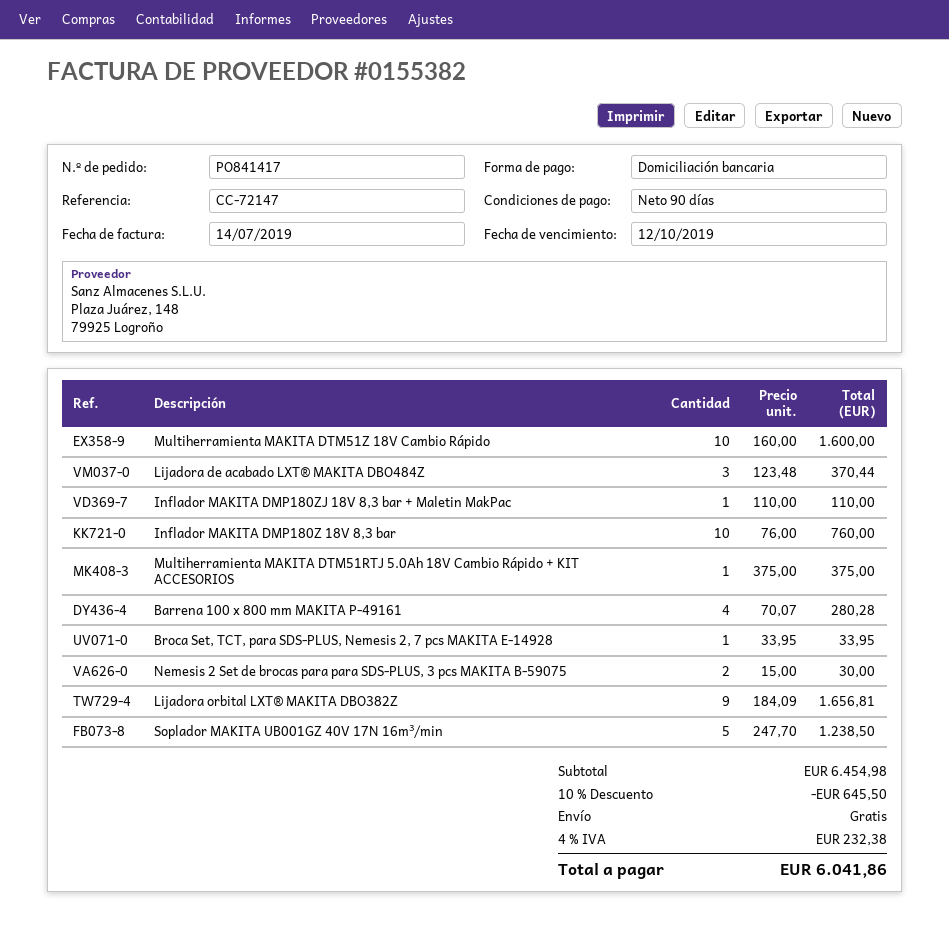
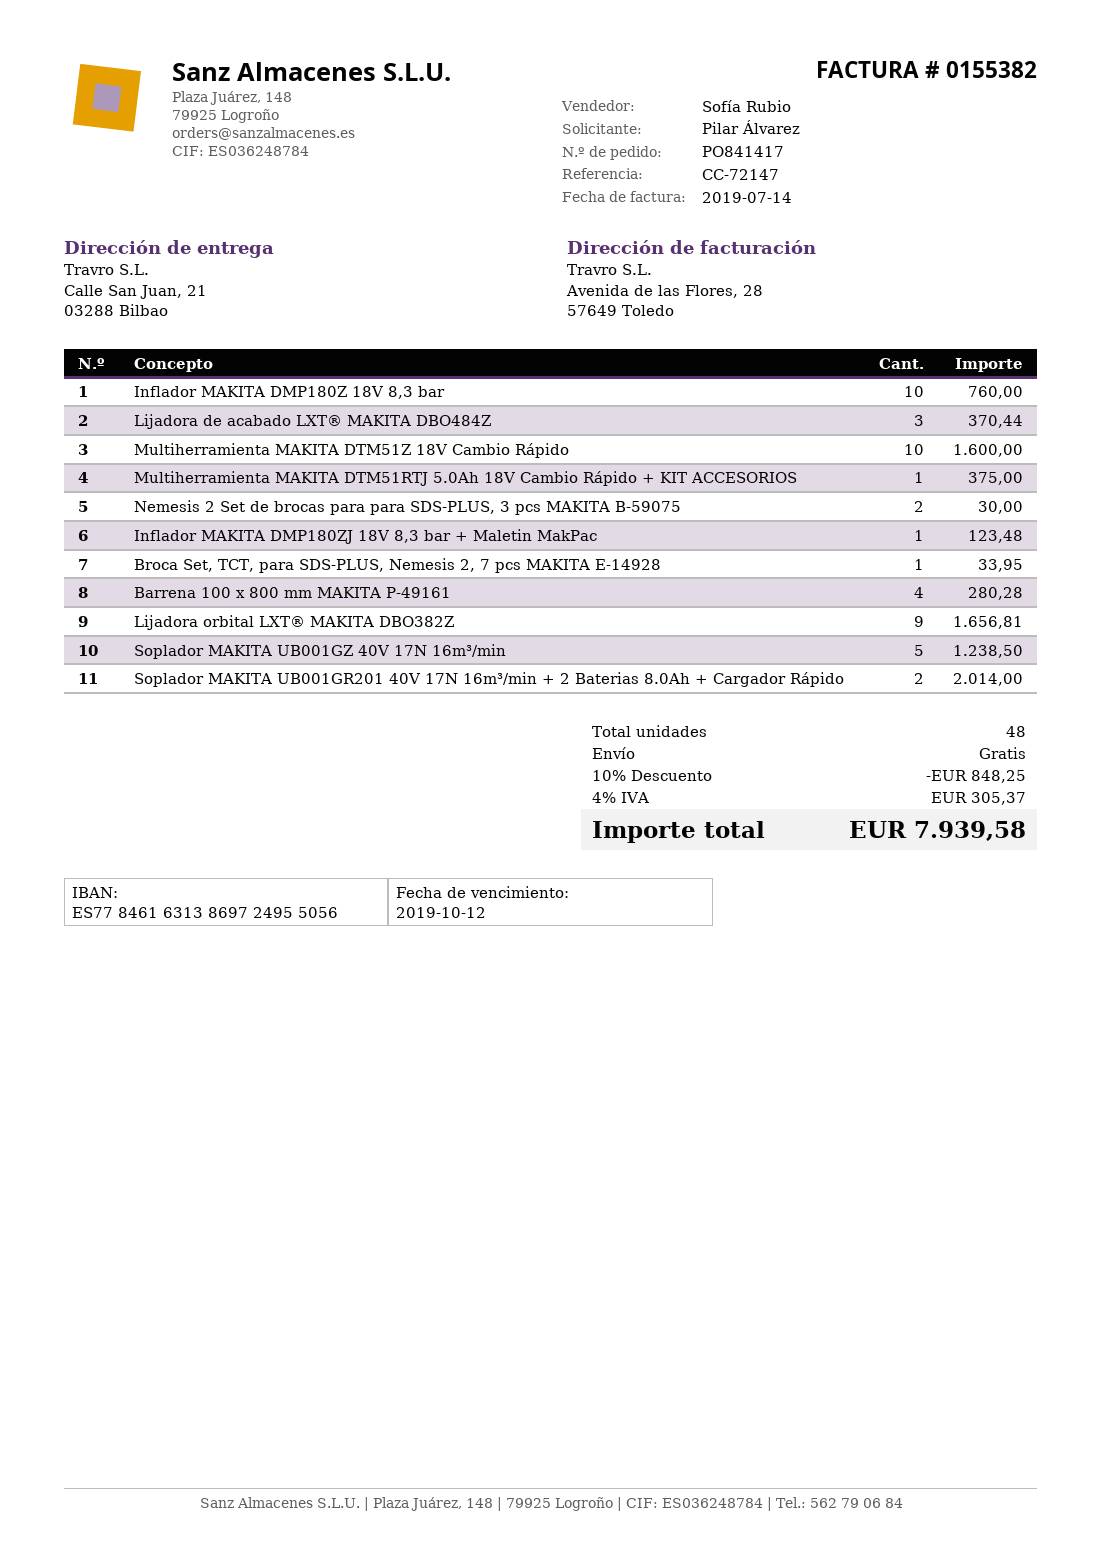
Inflador MAKITA DMP180ZJ 18V 8,3 bar + Maletin MakPac: 1 for 110.00 -> 1 for 123.48
Soplador MAKITA UB001GR201 40V 17N 16m³/min + 2 Baterias 8.0Ah + Cargador Rápido: none -> 2 for 2014.00
discount: 10% = 645.50 -> 10% = 848.25
tax: 4% = 232.38 -> 4% = 305.37
total: 6041.86 -> 7939.58

